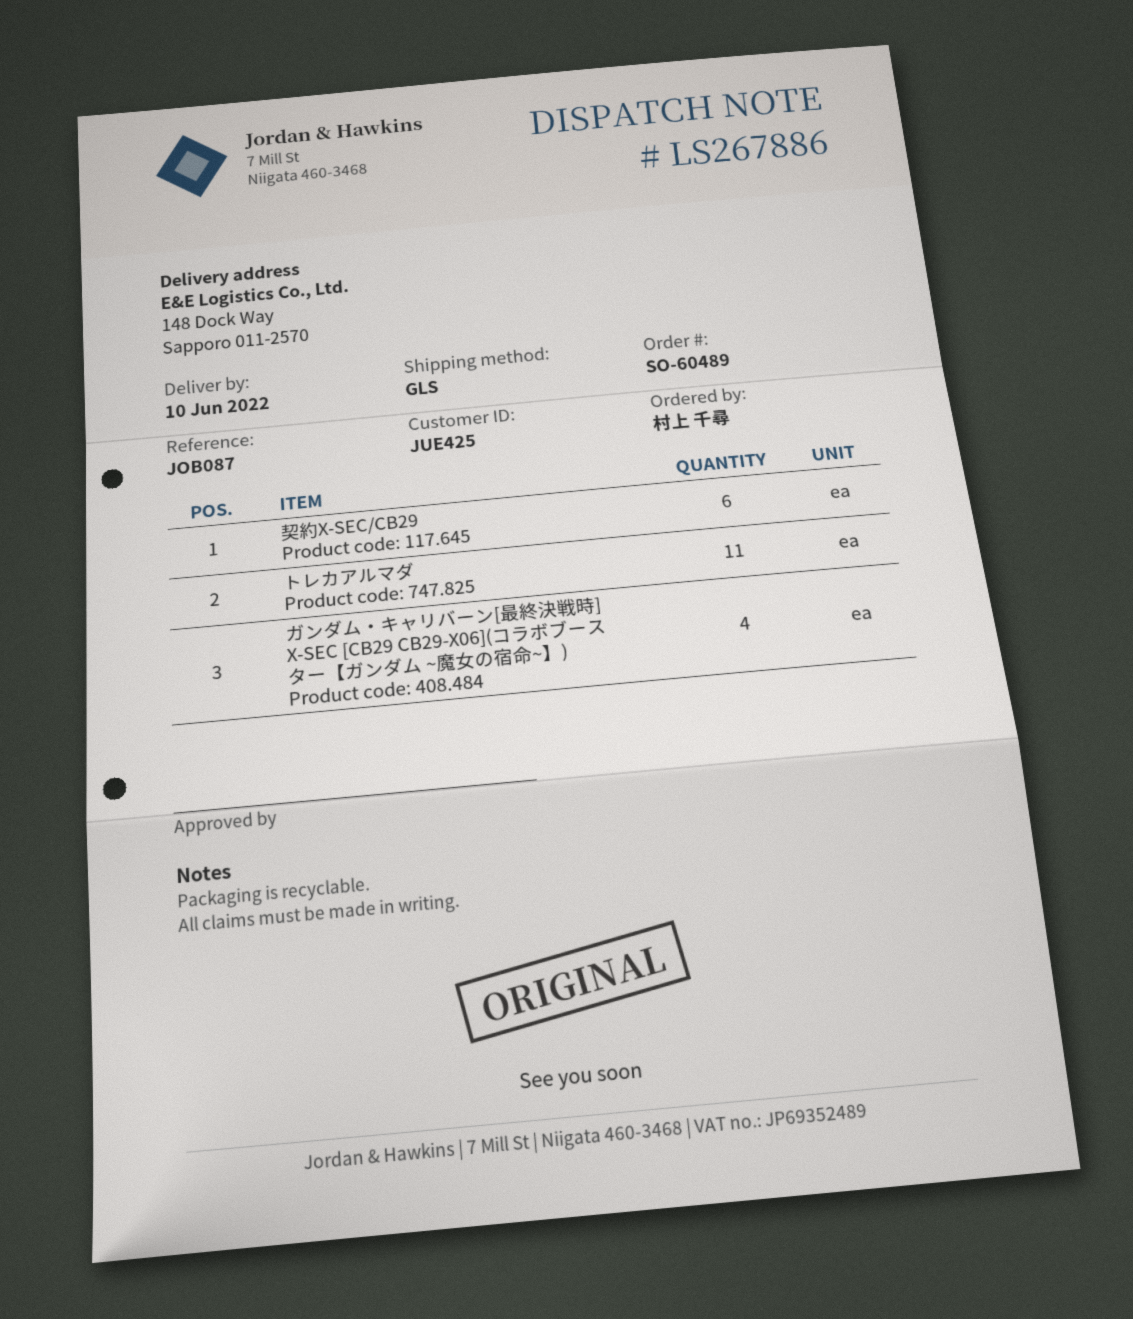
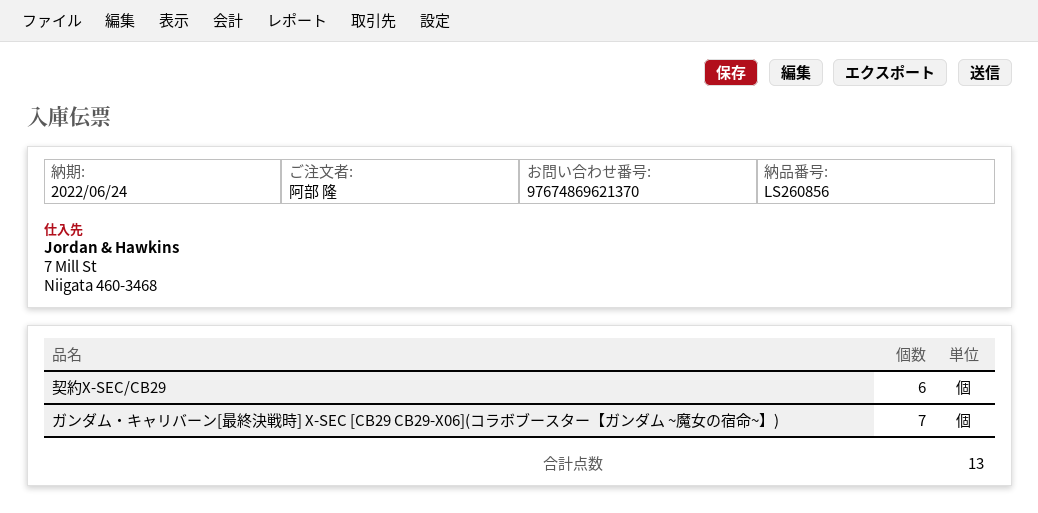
delivery note number: LS267886 -> LS260856
delivery date: 2022-06-10 -> 2022-06-24
ordered by: 村上 千尋 -> 阿部 隆
トレカアルマダ: 11 -> none
ガンダム・キャリバーン[最終決戦時] X-SEC [CB29 CB29-X06](コラボブースター【ガンダム ~魔女の宿命~】): 4 -> 7

